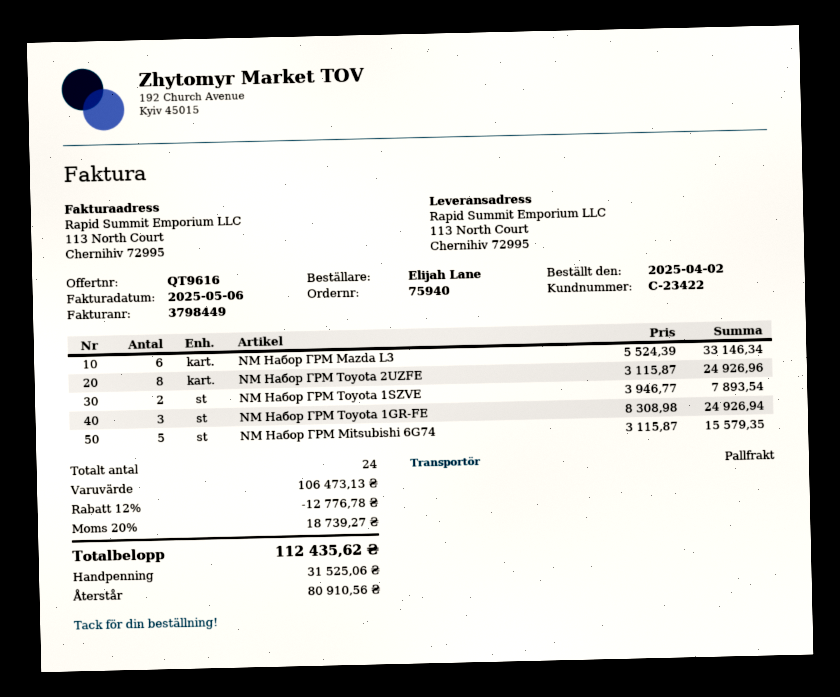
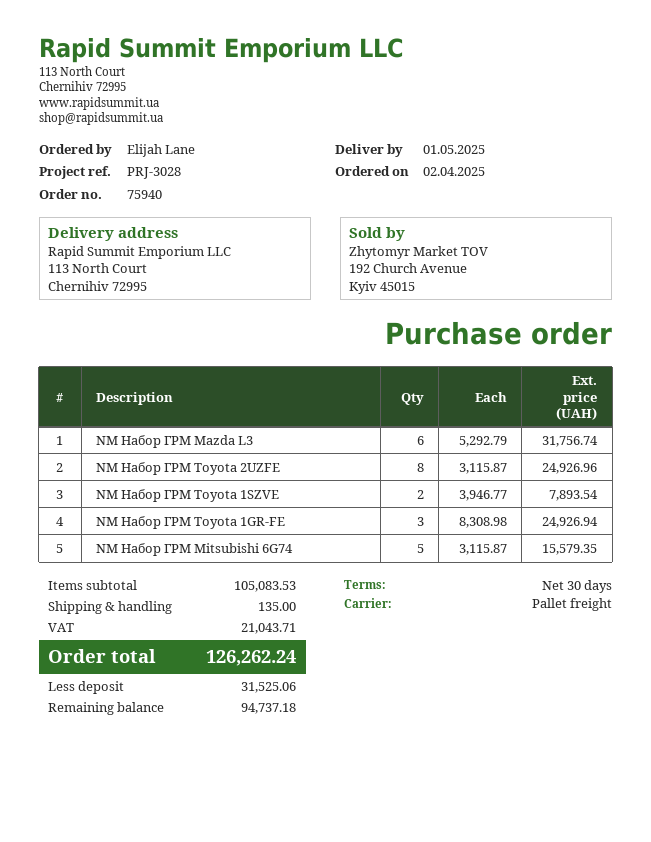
NM Набор ГРМ Mazda L3: 6 x 5524.39 = 33146.34 -> 6 x 5292.79 = 31756.74
subtotal: 106473.13 -> 105083.53
discount: 12% = 12776.78 -> none
shipping: none -> 135.00
tax: 18739.27 -> 21043.71
total: 112435.62 -> 126262.24
balance: 80910.56 -> 94737.18

